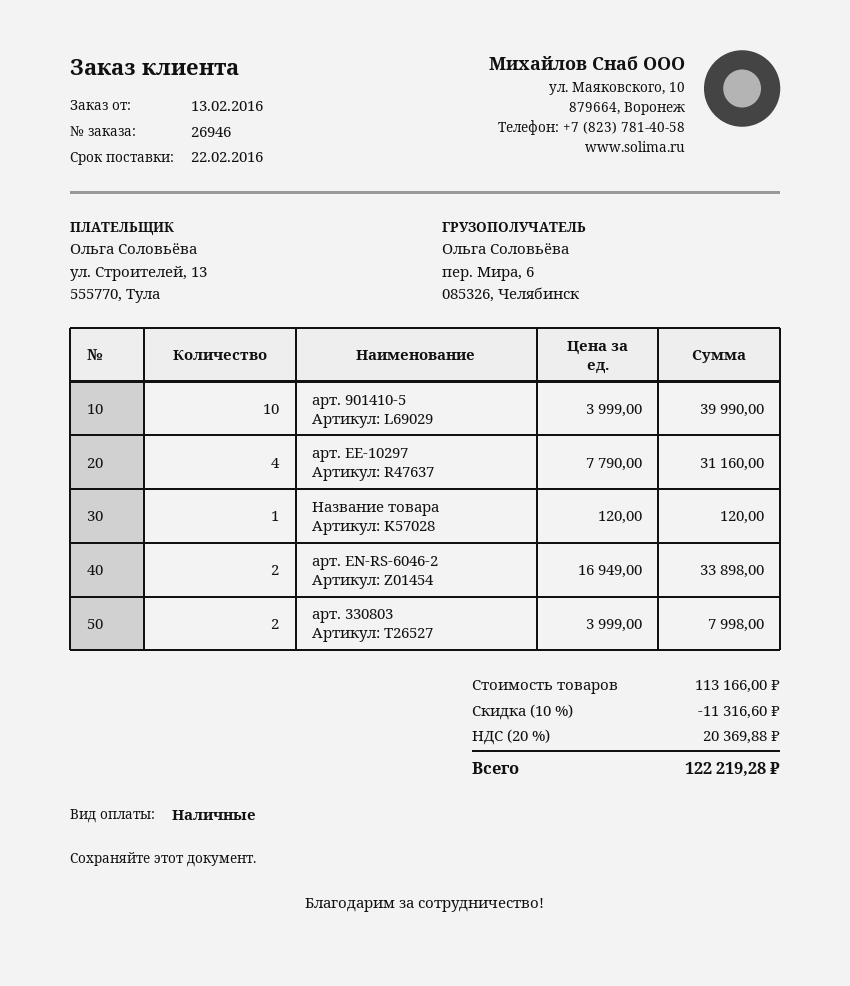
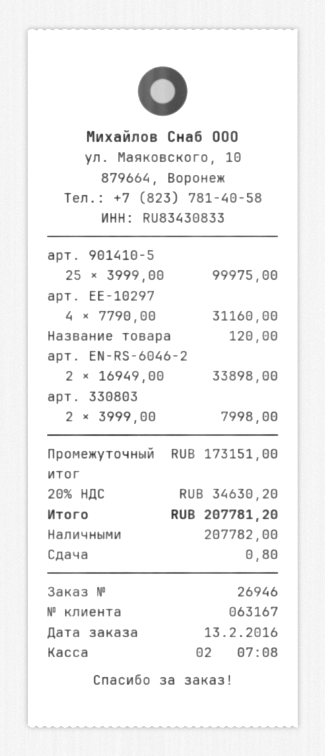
арт. 901410-5: 10 x 3999.00 = 39990.00 -> 25 x 3999.00 = 99975.00
subtotal: 113166.00 -> 173151.00
discount: 10% = 11316.60 -> none
tax: 20% = 20369.88 -> 20% = 34630.20
total: 122219.28 -> 207781.20

